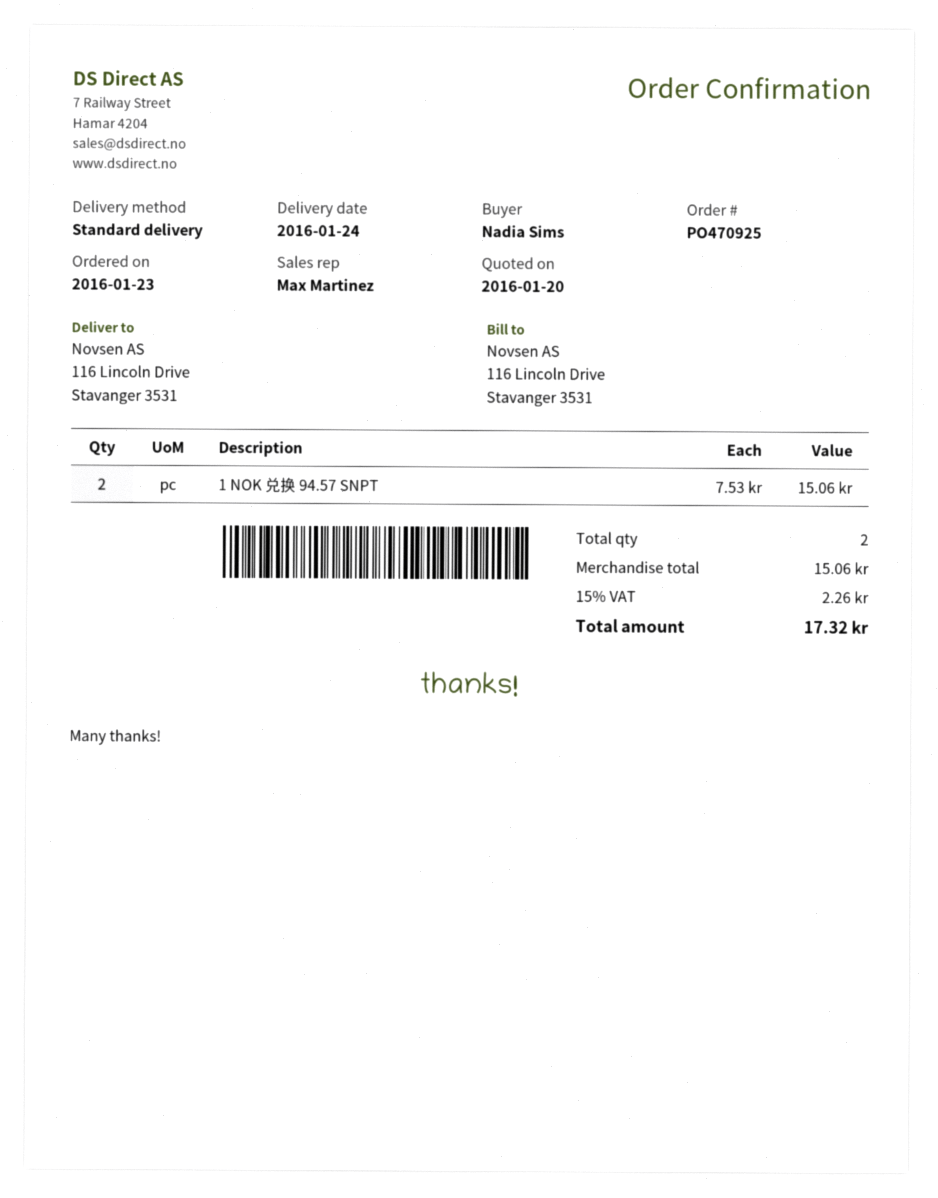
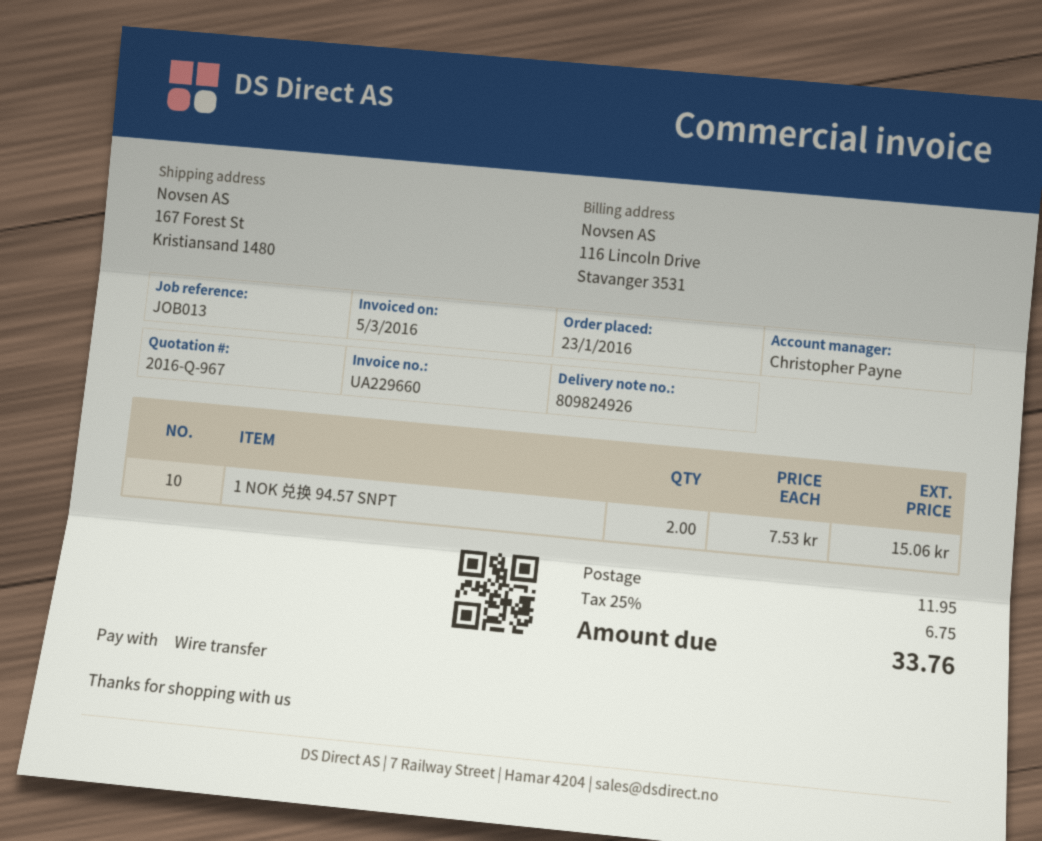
sales rep: Max Martinez -> Christopher Payne
ship to: 116 Lincoln Drive, Stavanger 3531 -> 167 Forest St, Kristiansand 1480
shipping: none -> 11.95
tax: 15% = 2.26 -> 25% = 6.75
total: 17.32 -> 33.76

